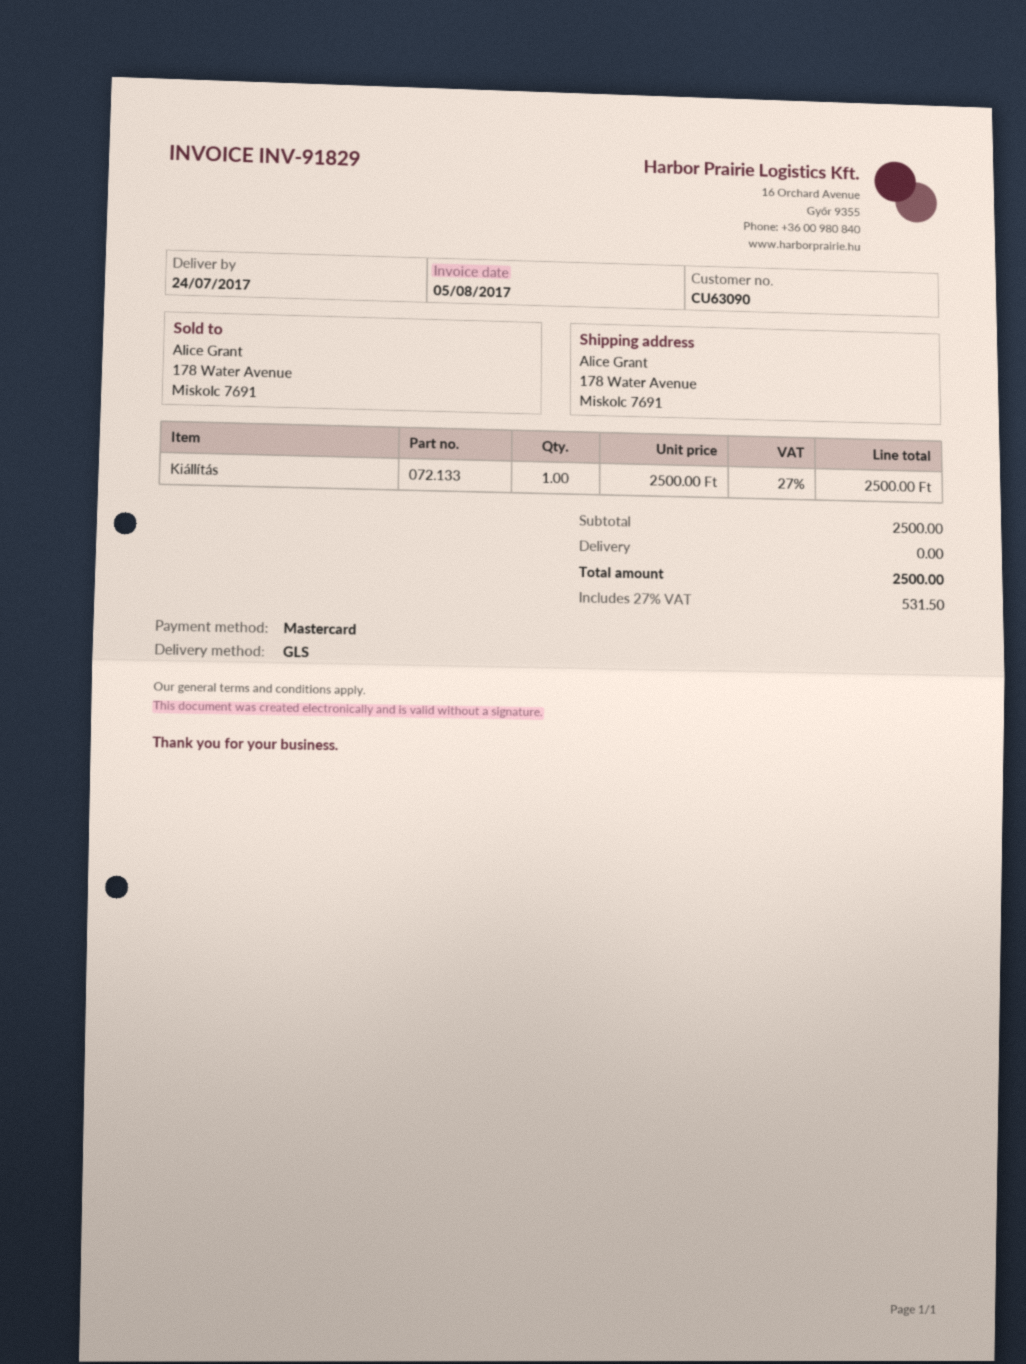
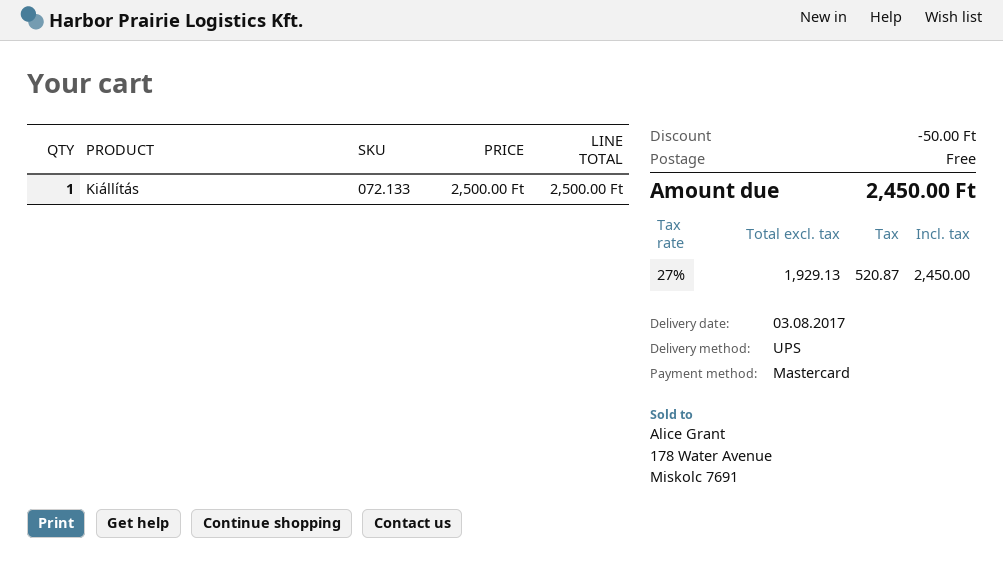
delivery date: 2017-07-24 -> 2017-08-03
shipping method: GLS -> UPS
discount: none -> 50.00
tax: 27% = 531.50 -> 27% = 520.87
total: 2500.00 -> 2450.00

